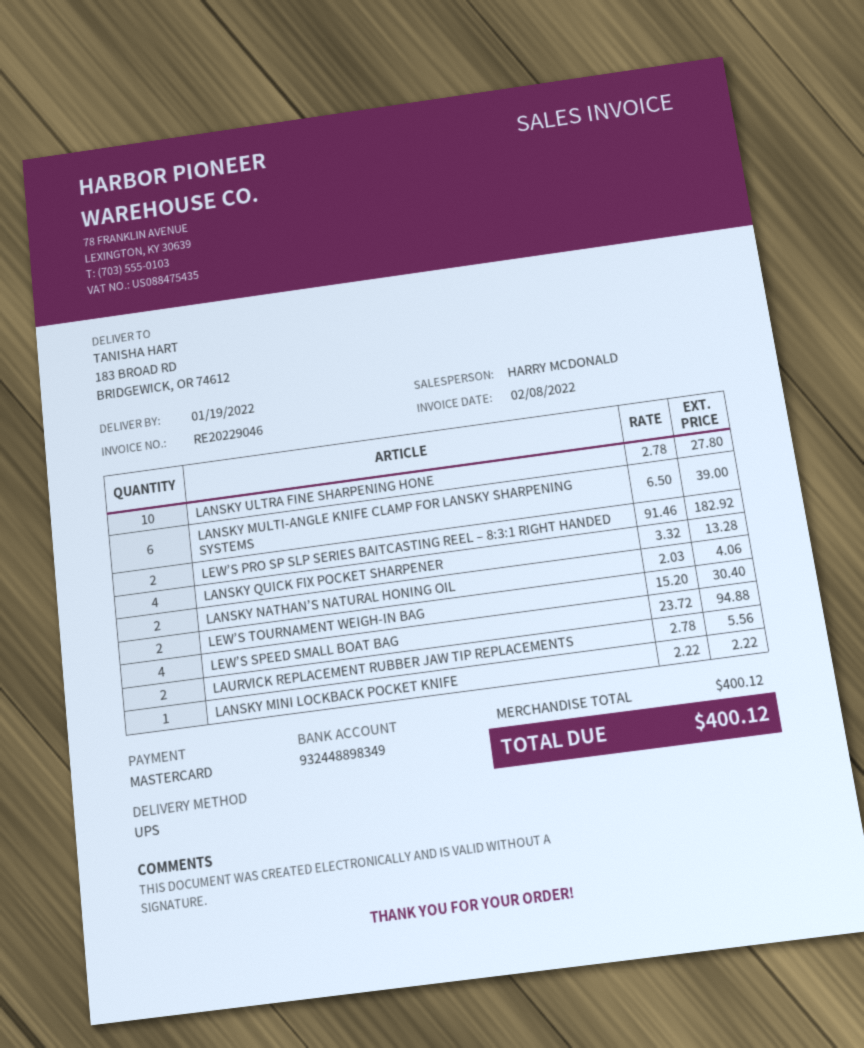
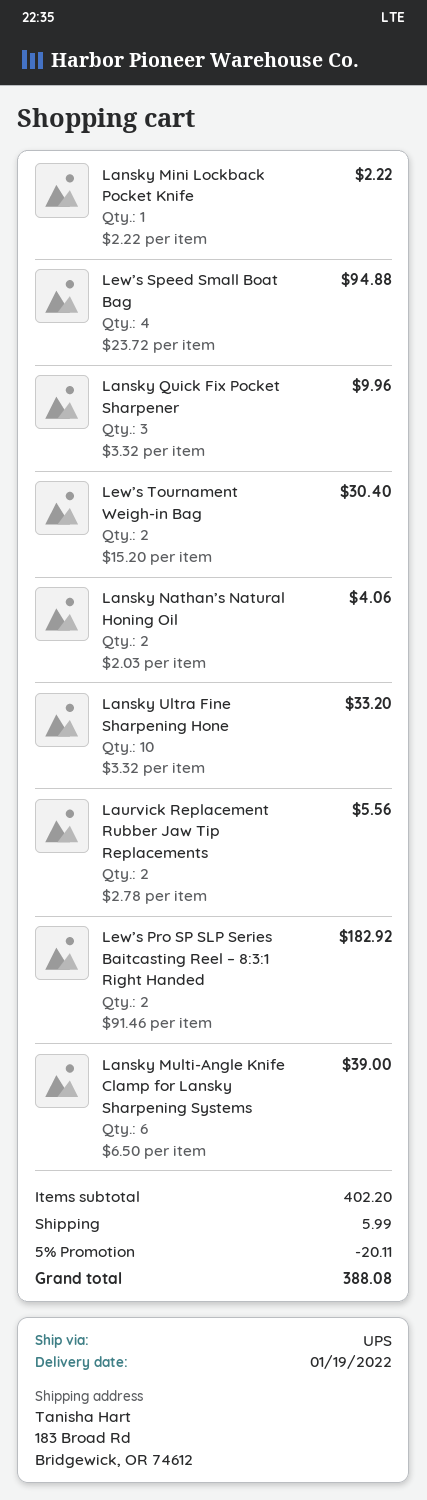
LANSKY ULTRA FINE SHARPENING HONE: 10 x 2.78 = 27.80 -> 10 x 3.32 = 33.20
LANSKY QUICK FIX POCKET SHARPENER: 4 x 3.32 = 13.28 -> 3 x 3.32 = 9.96
subtotal: 400.12 -> 402.20
discount: none -> 5% = 20.11
shipping: none -> 5.99
total: 400.12 -> 388.08

